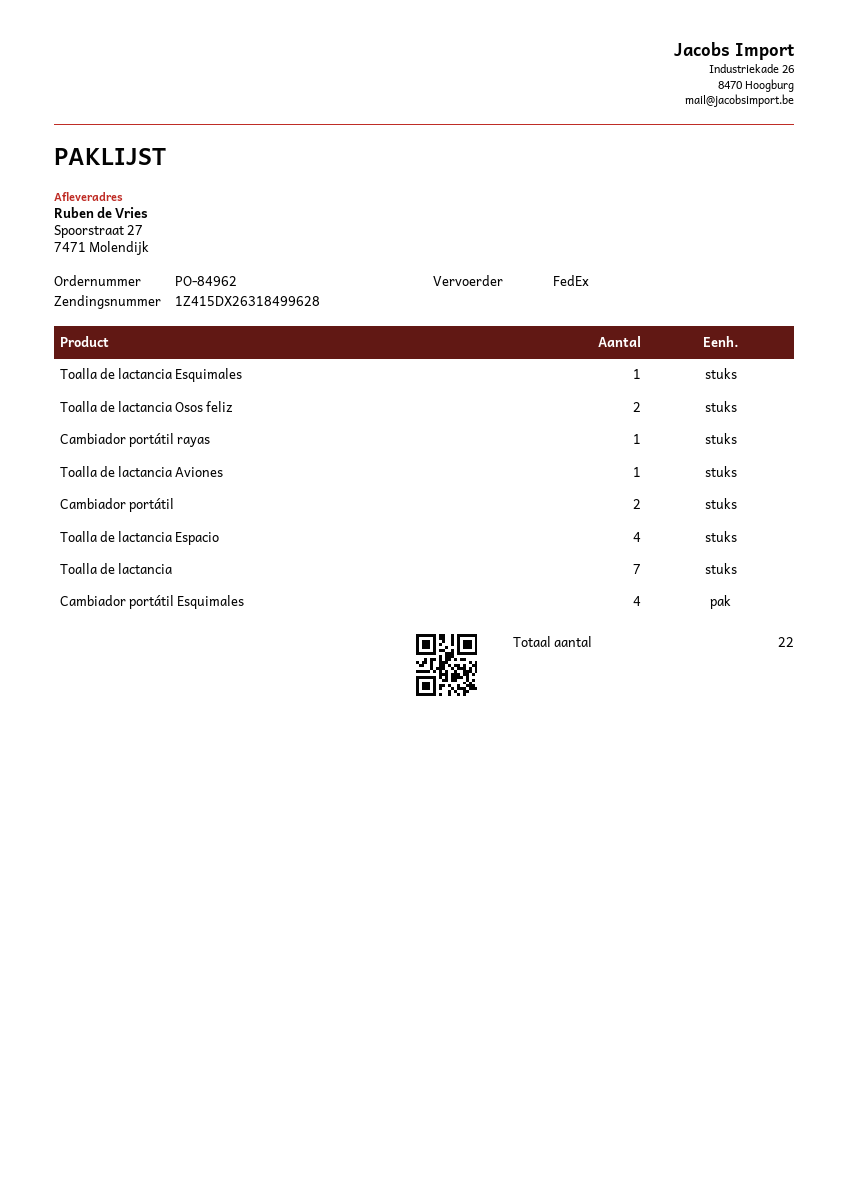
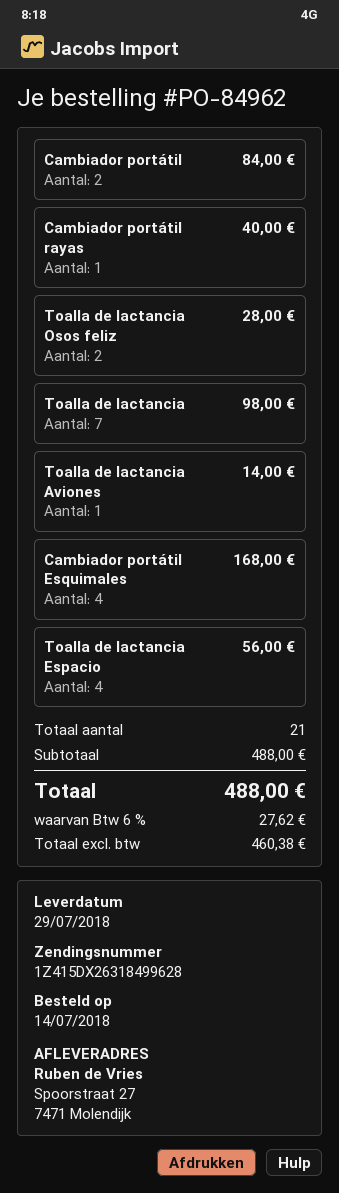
Toalla de lactancia Esquimales: 1 -> none
total quantity: 22 -> 21

